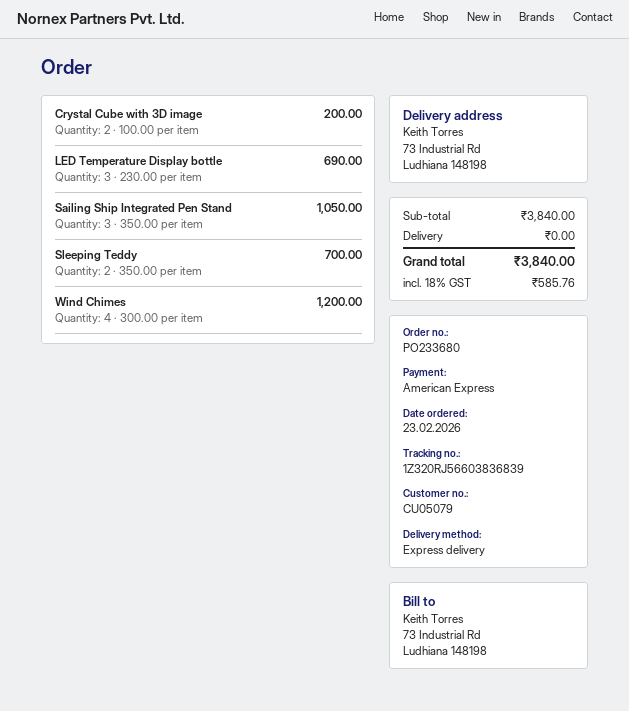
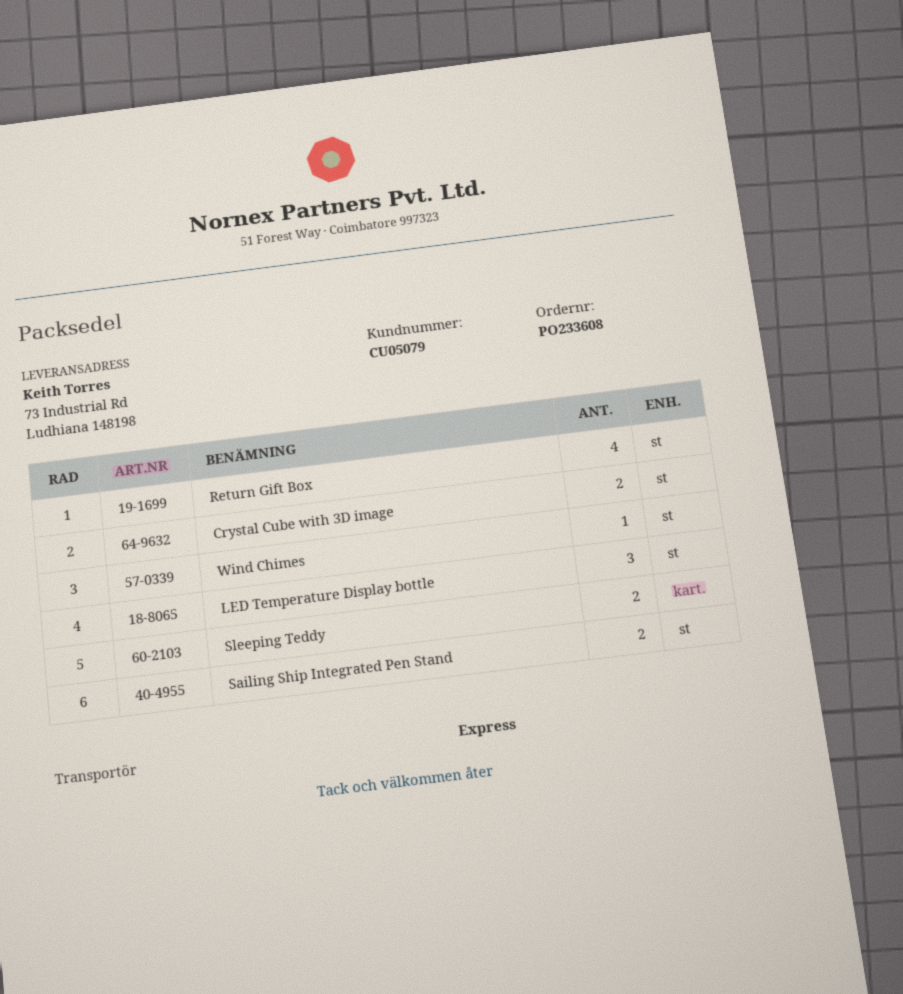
order number: PO233680 -> PO233608
Sailing Ship Integrated Pen Stand: 3 -> 2
Wind Chimes: 4 -> 1
Return Gift Box: none -> 4

